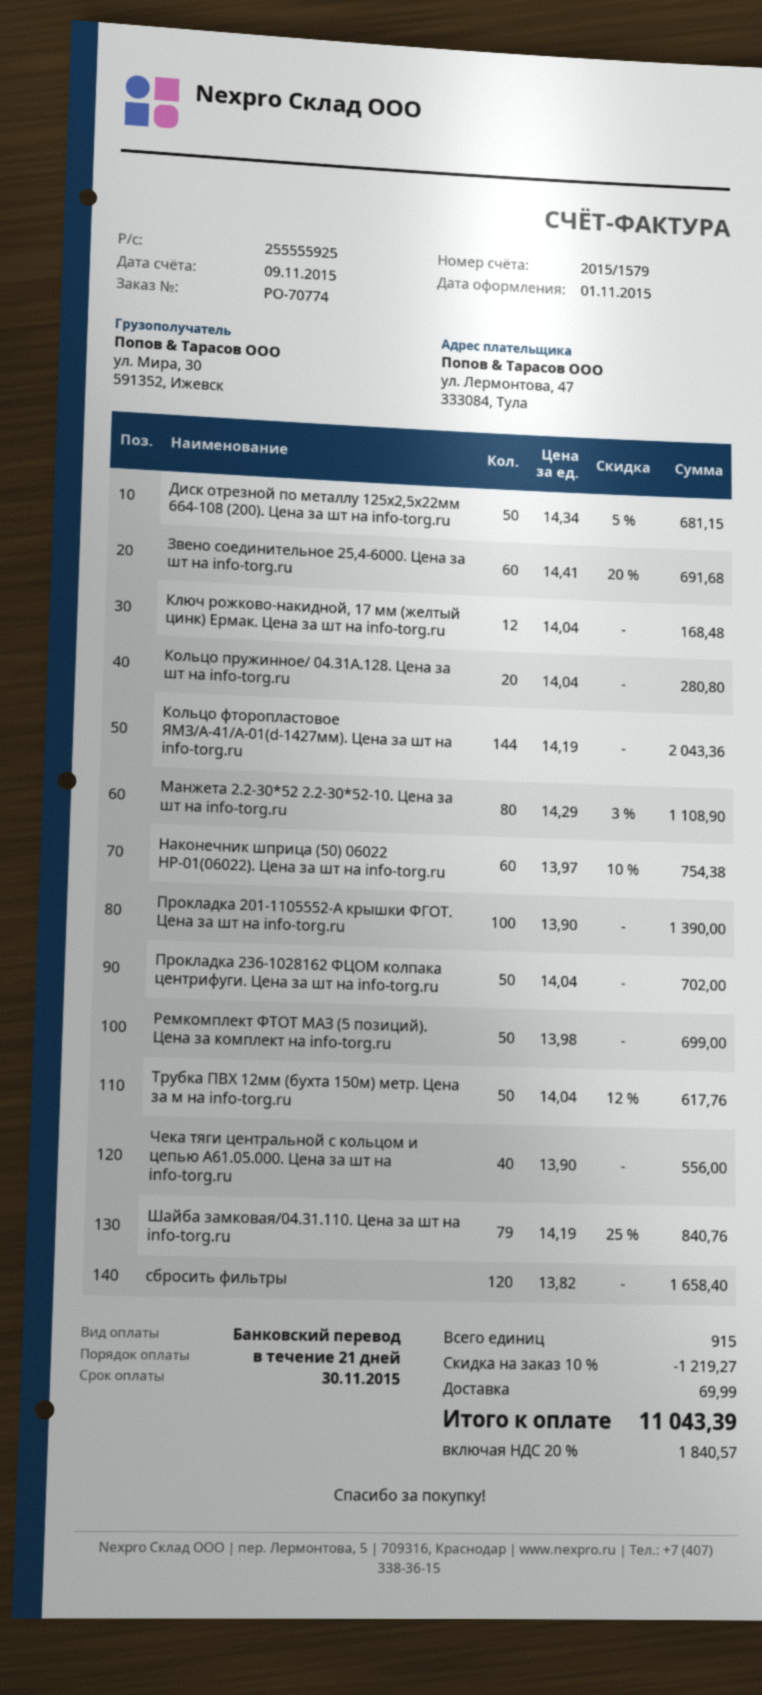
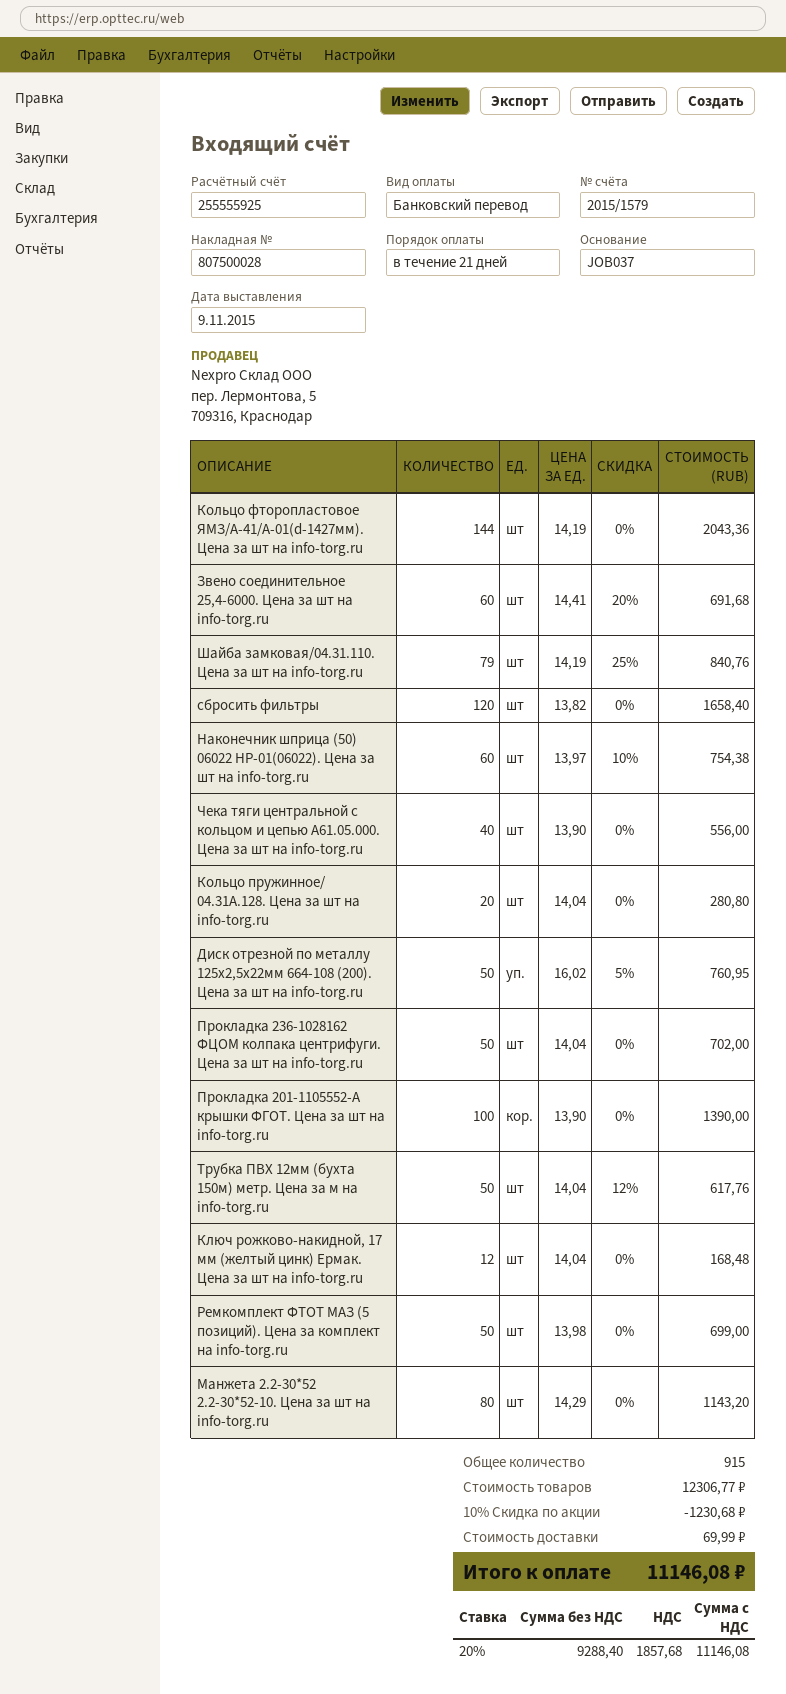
Диск отрезной по металлу 125х2,5х22мм 664-108 (200). Цена за шт на info-torg.ru: 50 x 14.34 - 5% = 681.15 -> 50 x 16.02 - 5% = 760.95
Манжета 2.2-30*52 2.2-30*52-10. Цена за шт на info-torg.ru: 80 x 14.29 - 3% = 1108.90 -> 80 x 14.29 = 1143.20
discount: 10% = 1219.27 -> 10% = 1230.68
tax: 20% = 1840.57 -> 20% = 1857.68
total: 11043.39 -> 11146.08

